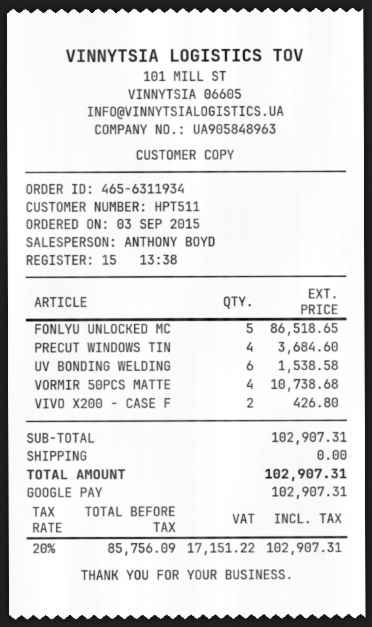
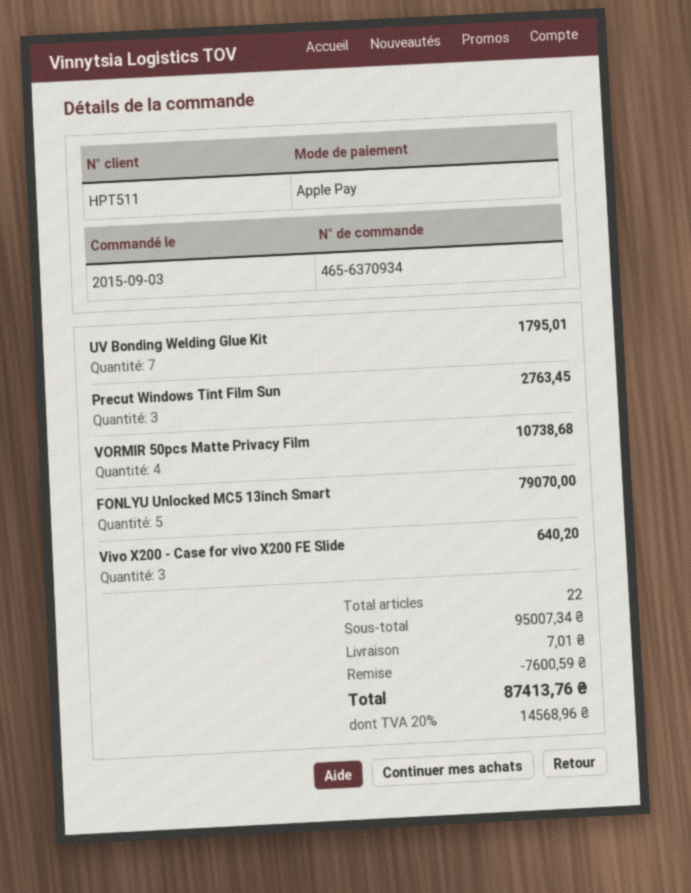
order number: 465-6311934 -> 465-6370934
payment method: Google Pay -> Apple Pay
FONLYU UNLOCKED MC: 5 for 86518.65 -> 5 for 79070.00
PRECUT WINDOWS TIN: 4 for 3684.60 -> 3 for 2763.45
UV BONDING WELDING: 6 for 1538.58 -> 7 for 1795.01
VIVO X200 - CASE F: 2 for 426.80 -> 3 for 640.20
subtotal: 102907.31 -> 95007.34
discount: none -> 7600.59
shipping: 0.00 -> 7.01
tax: 20% = 17151.22 -> 20% = 14568.96
total: 102907.31 -> 87413.76

